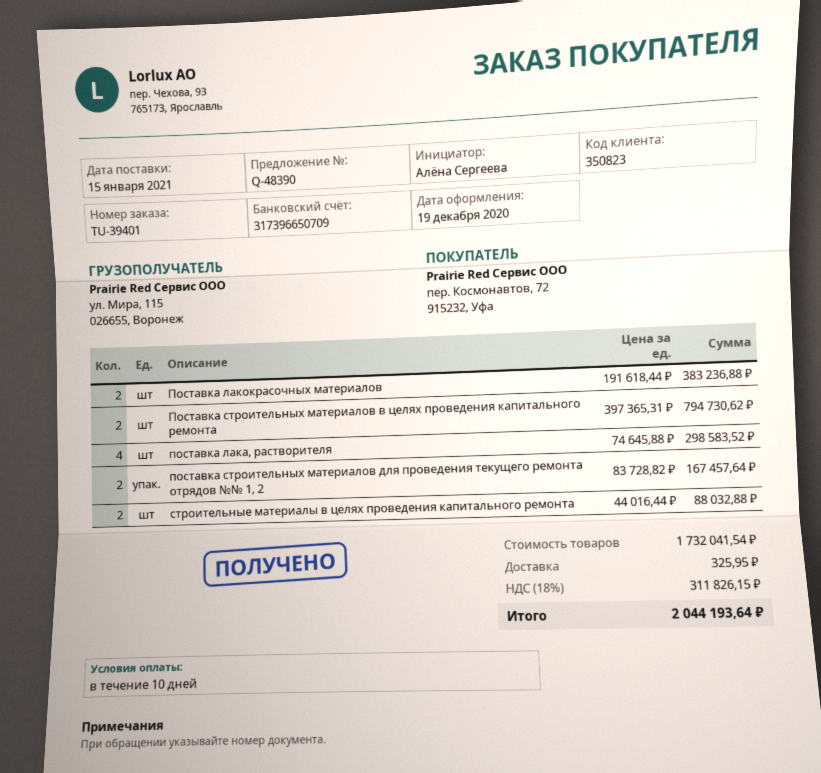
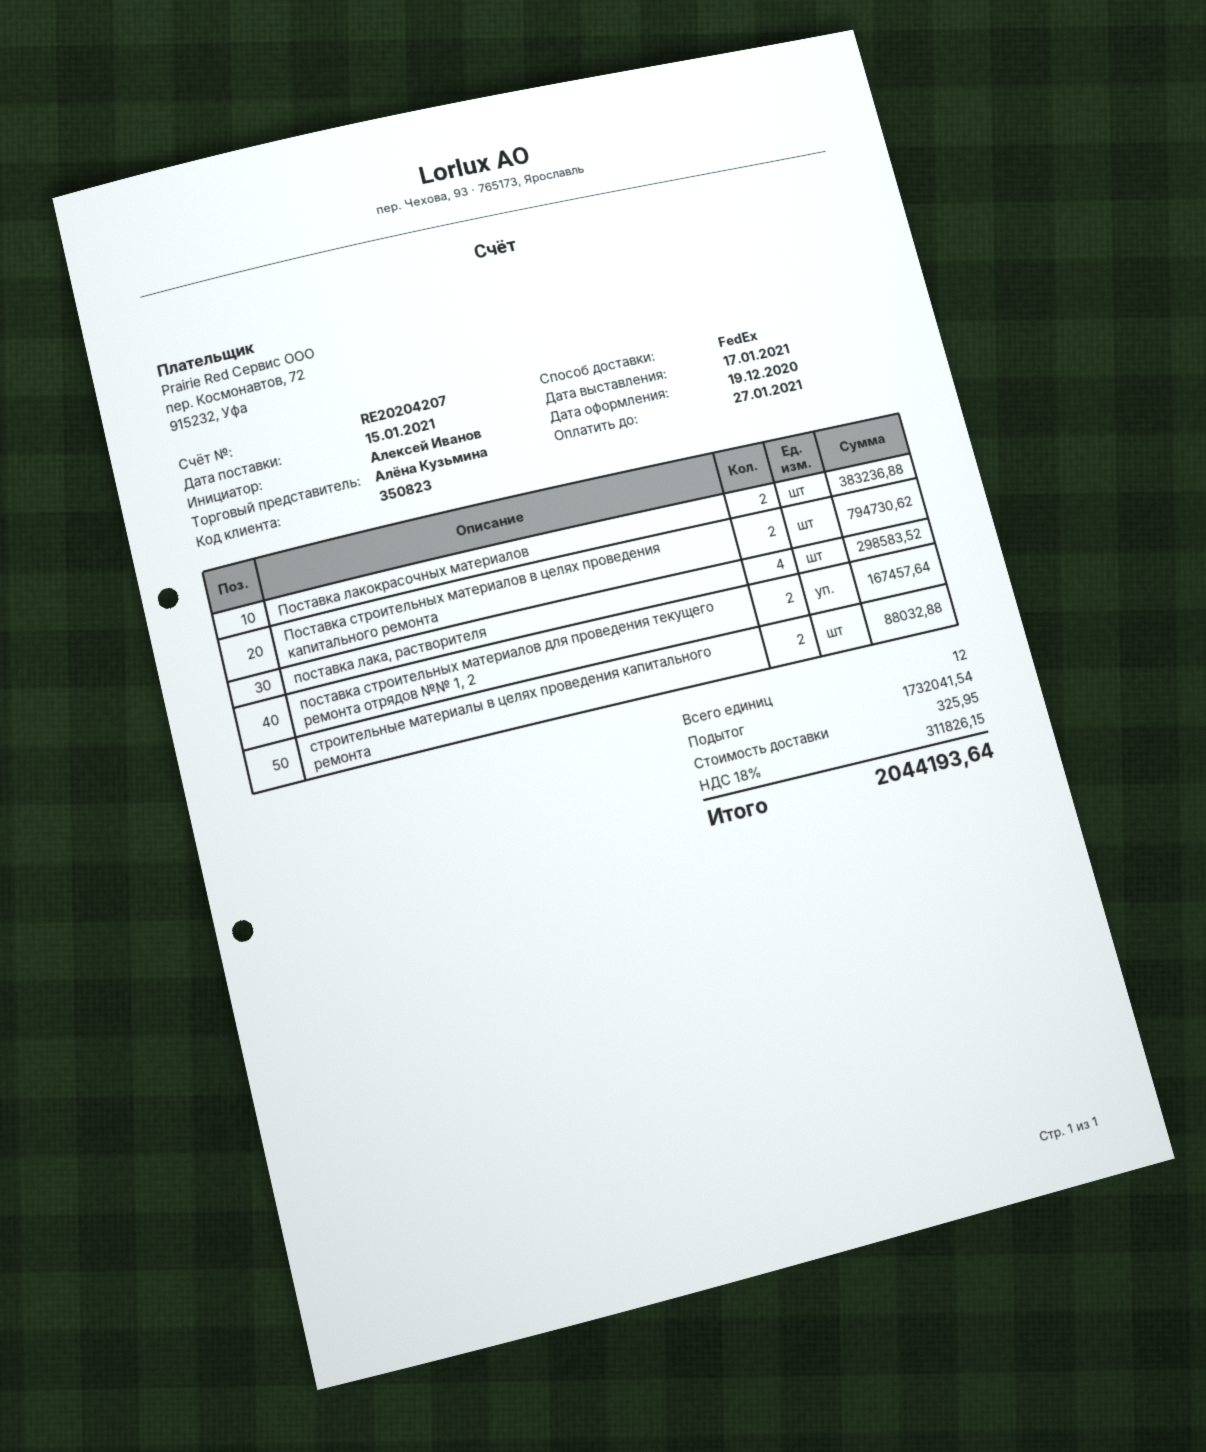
ordered by: Алёна Сергеева -> Алексей Иванов

